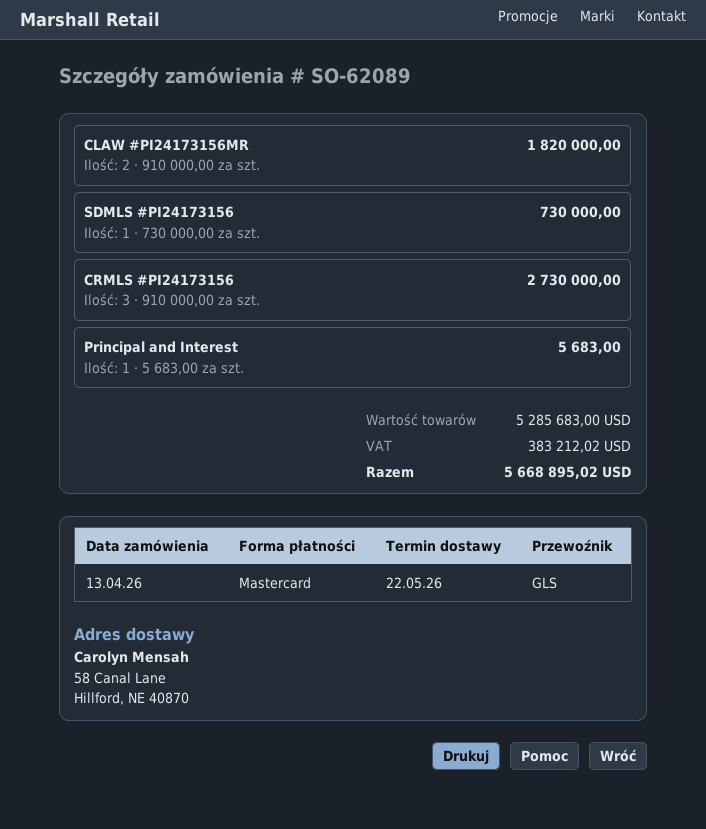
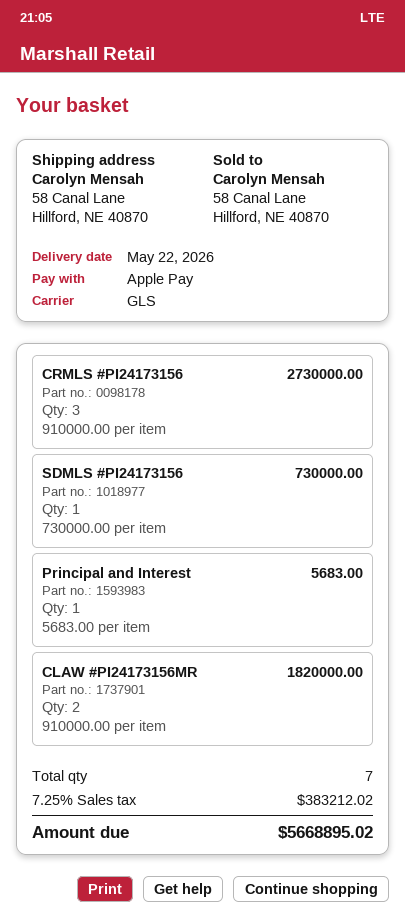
payment method: Mastercard -> Apple Pay

